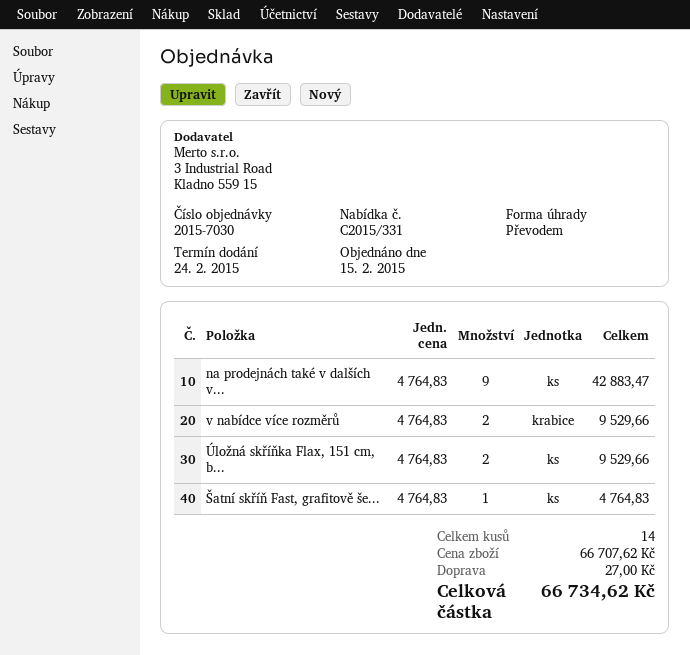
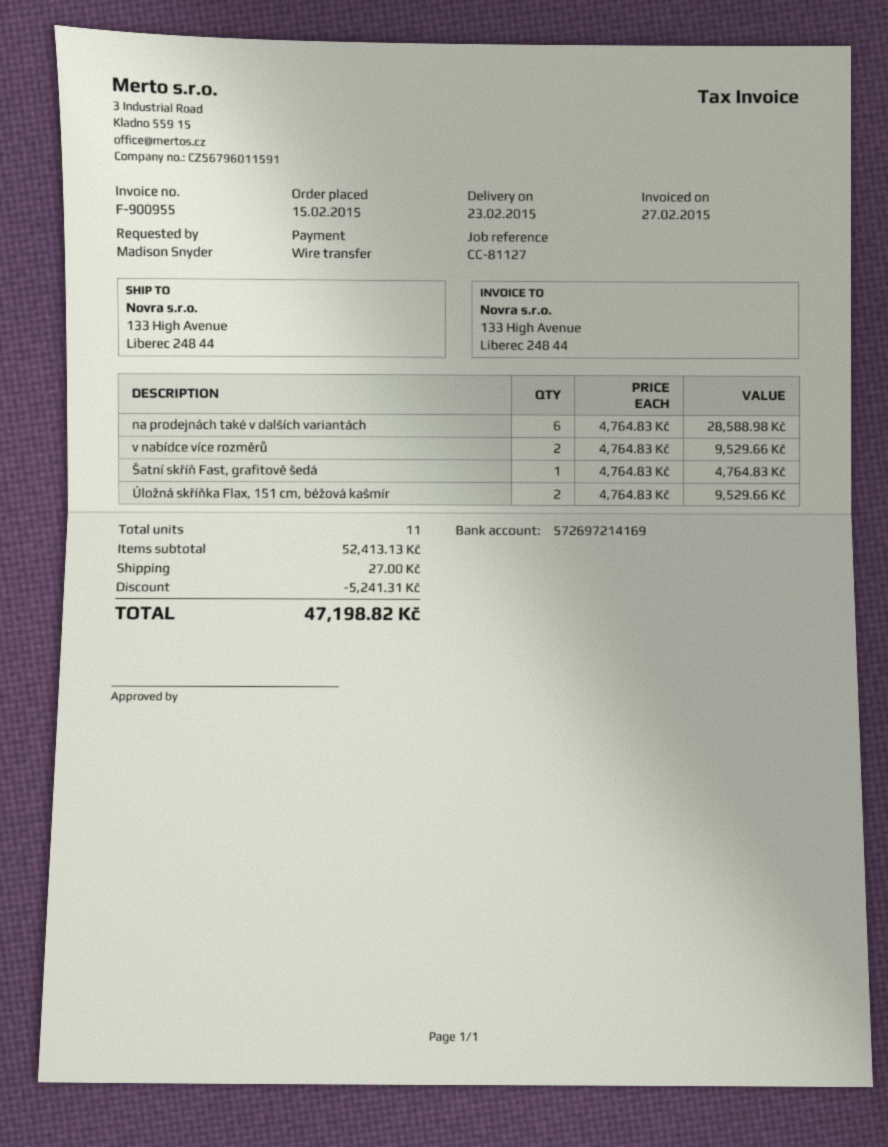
delivery date: 2015-02-24 -> 2015-02-23
na prodejnách také v dalších v...: 9 x 4764.83 = 42883.47 -> 6 x 4764.83 = 28588.98
total quantity: 14 -> 11
subtotal: 66707.62 -> 52413.13
discount: none -> 5241.31
total: 66734.62 -> 47198.82

